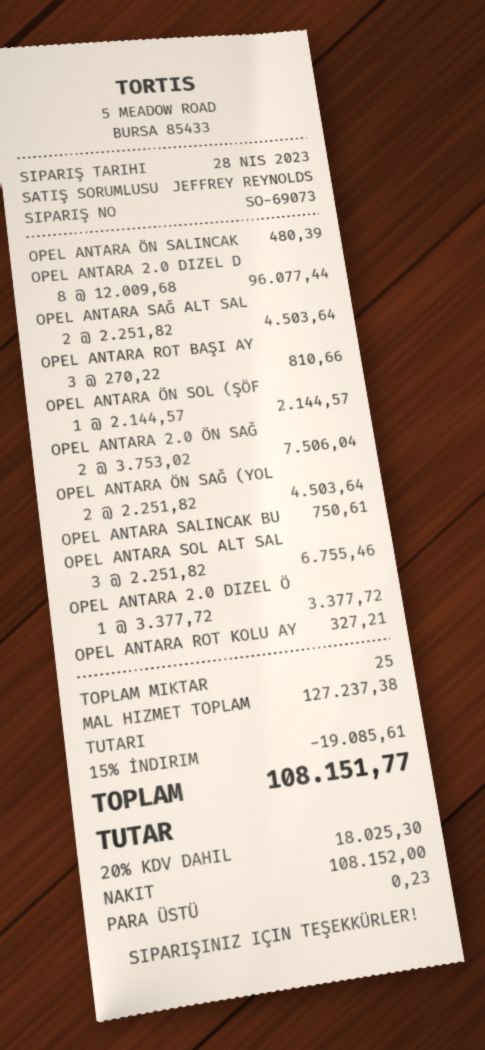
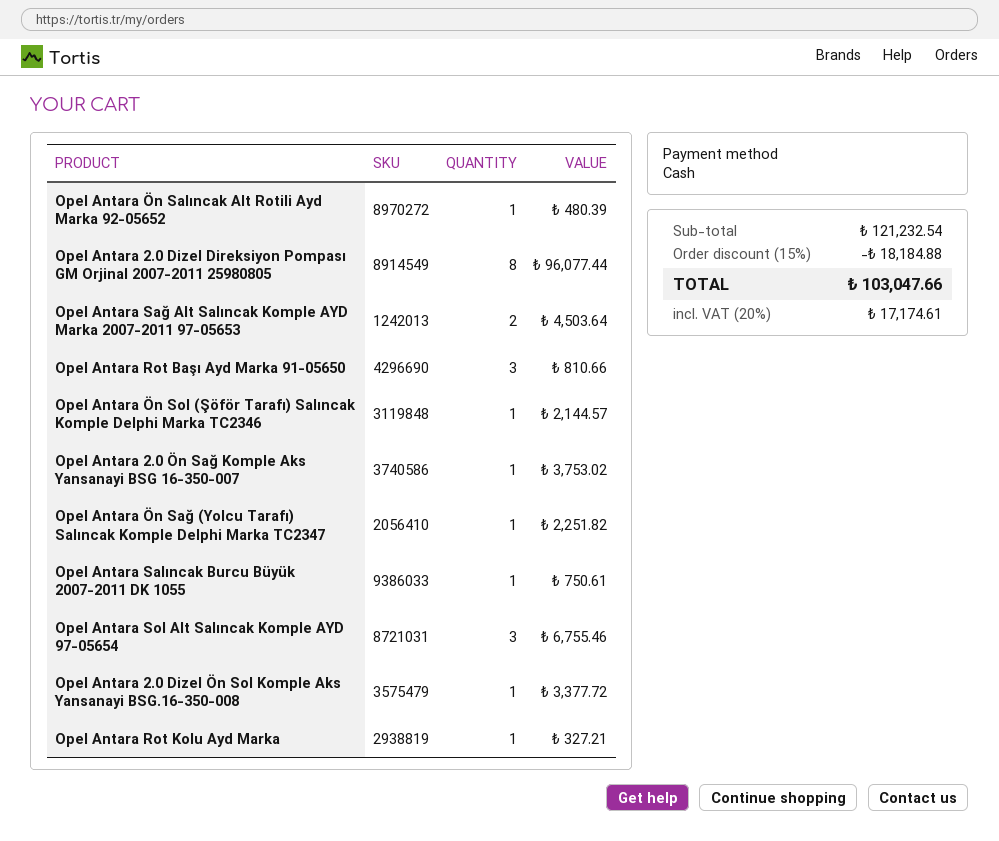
OPEL ANTARA 2.0 ÖN SAĞ: 2 for 7506.04 -> 1 for 3753.02
OPEL ANTARA ÖN SAĞ (YOL: 2 for 4503.64 -> 1 for 2251.82
subtotal: 127237.38 -> 121232.54
discount: 15% = 19085.61 -> 15% = 18184.88
tax: 20% = 18025.30 -> 20% = 17174.61
total: 108151.77 -> 103047.66

